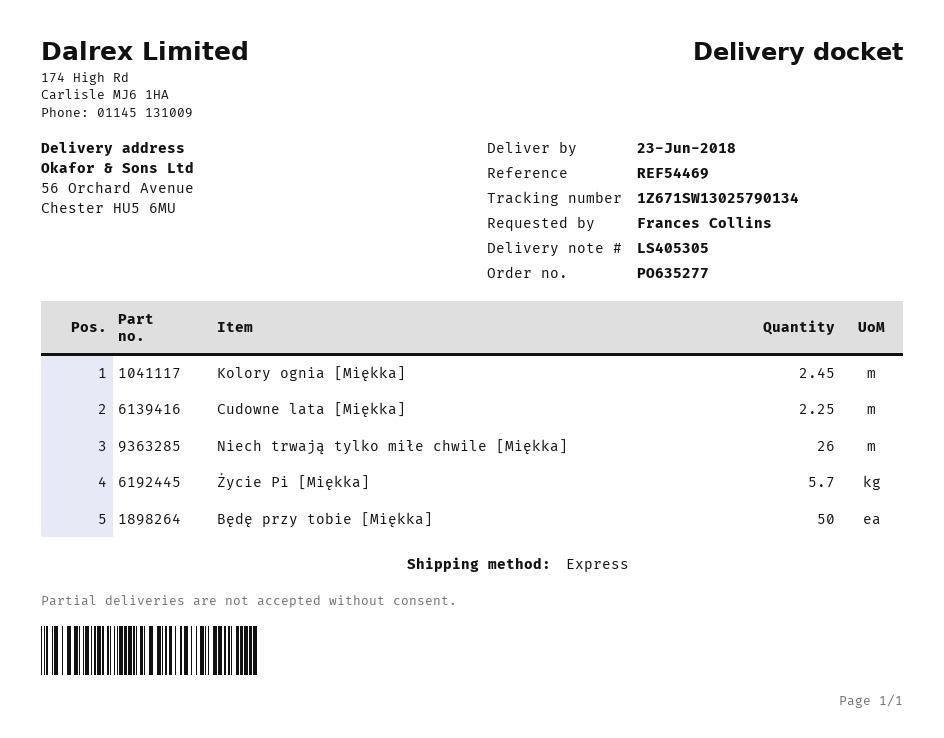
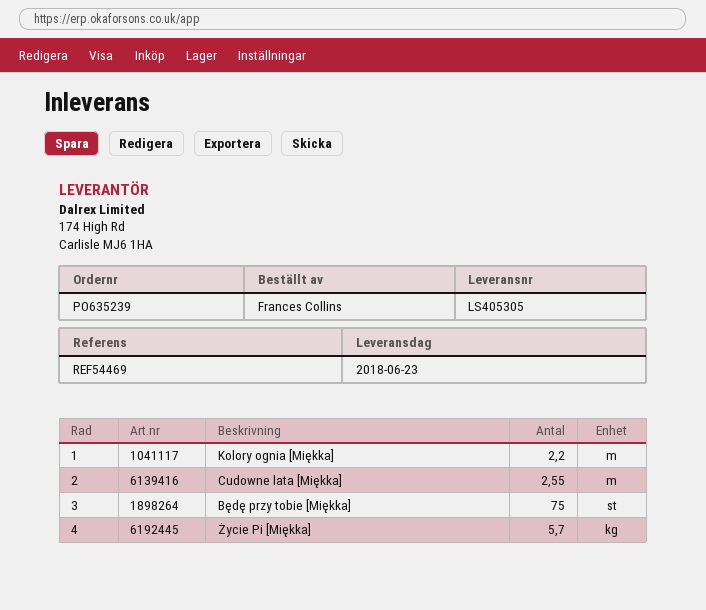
order number: PO635277 -> PO635239
Kolory ognia [Miękka]: 2.45 -> 2.2
Cudowne lata [Miękka]: 2.25 -> 2.55
Niech trwają tylko miłe chwile [Miękka]: 26 -> none
Będę przy tobie [Miękka]: 50 -> 75

